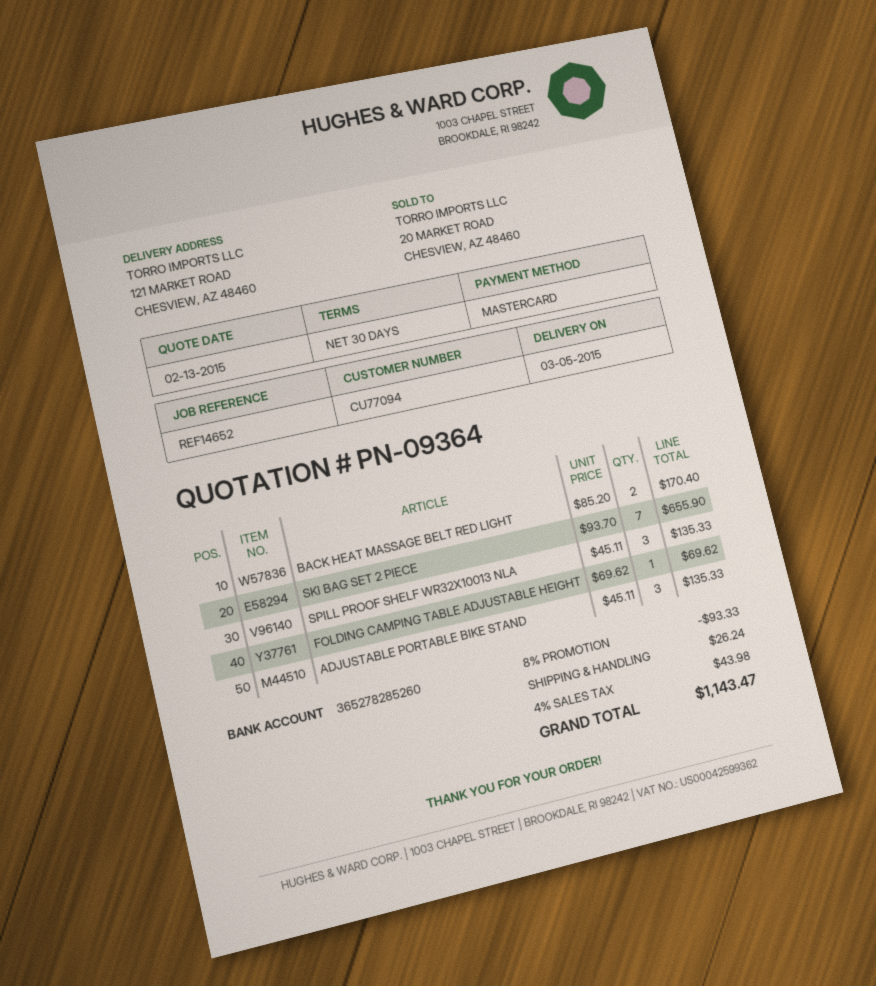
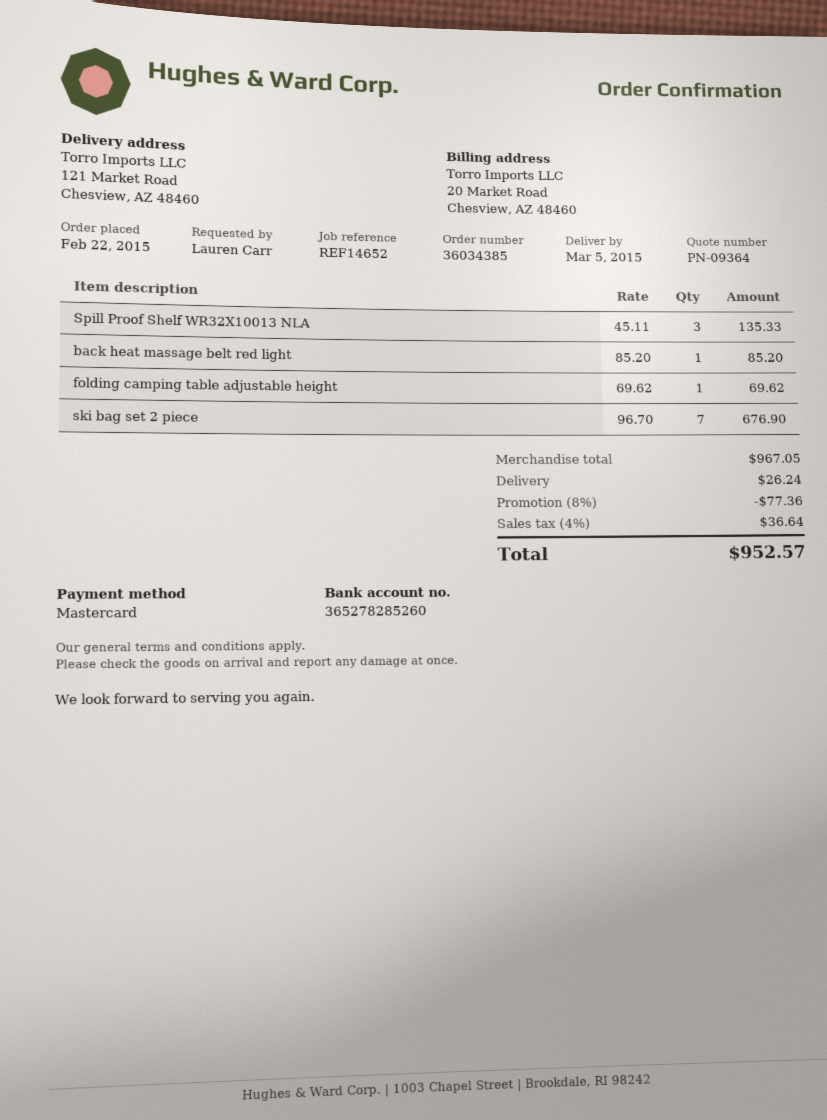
BACK HEAT MASSAGE BELT RED LIGHT: 2 x 85.20 = 170.40 -> 1 x 85.20 = 85.20
SKI BAG SET 2 PIECE: 7 x 93.70 = 655.90 -> 7 x 96.70 = 676.90
ADJUSTABLE PORTABLE BIKE STAND: 3 x 45.11 = 135.33 -> none
discount: 8% = 93.33 -> 8% = 77.36
tax: 4% = 43.98 -> 4% = 36.64
total: 1143.47 -> 952.57

